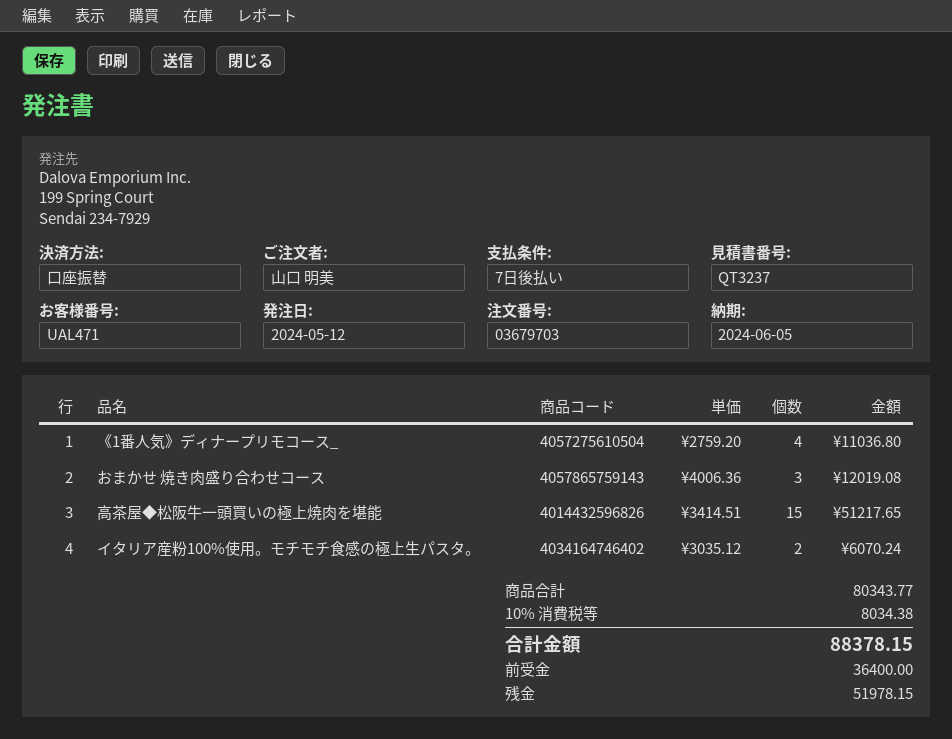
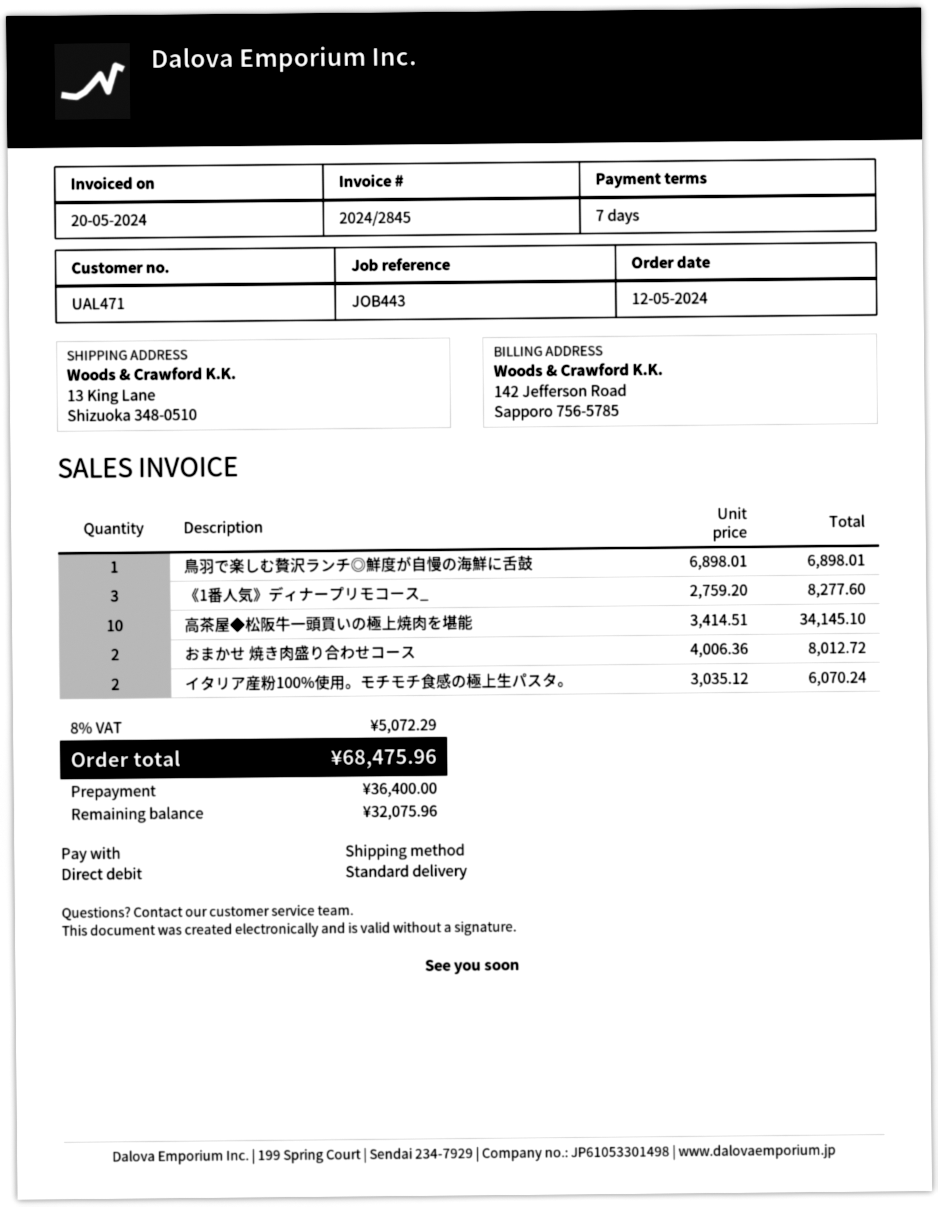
《1番人気》ディナープリモコース_: 4 x 2759.20 = 11036.80 -> 3 x 2759.20 = 8277.60
おまかせ 焼き肉盛り合わせコース: 3 x 4006.36 = 12019.08 -> 2 x 4006.36 = 8012.72
高茶屋◆松阪牛一頭買いの極上焼肉を堪能: 15 x 3414.51 = 51217.65 -> 10 x 3414.51 = 34145.10
鳥羽で楽しむ贅沢ランチ◎鮮度が自慢の海鮮に舌鼓: none -> 1 x 6898.01 = 6898.01
tax: 10% = 8034.38 -> 8% = 5072.29
total: 88378.15 -> 68475.96
balance: 51978.15 -> 32075.96

